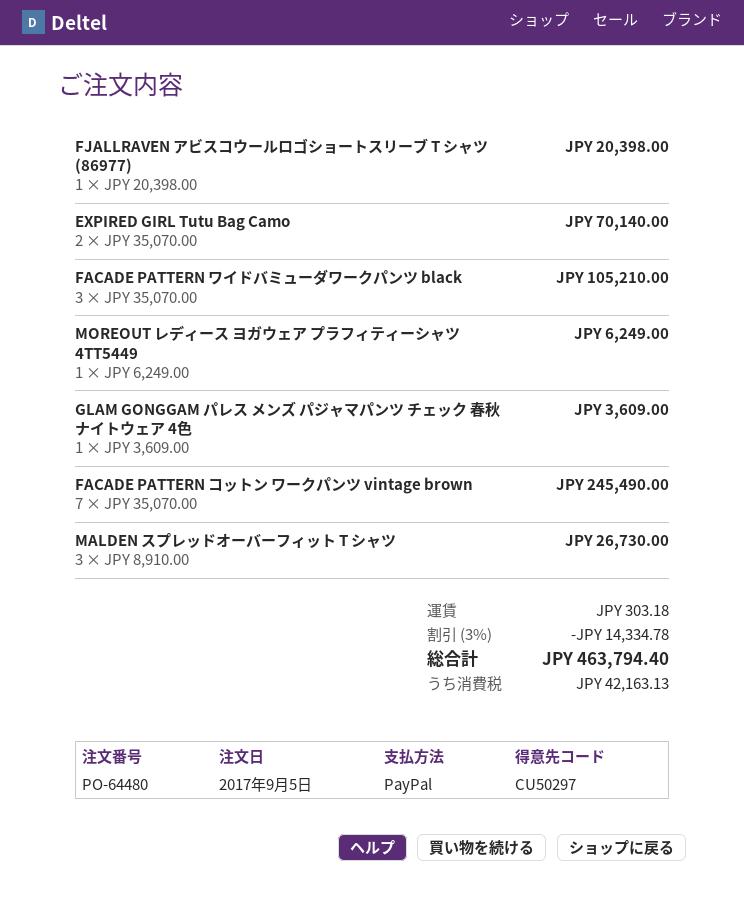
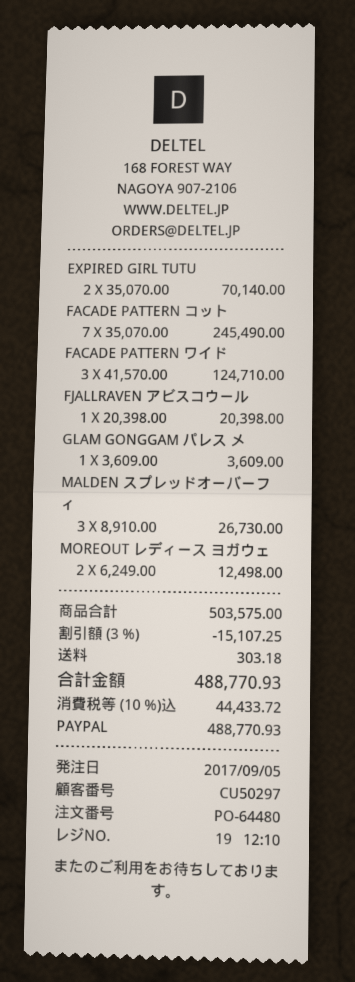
FACADE PATTERN ワイドバミューダワークパンツ black: 3 x 35070.00 = 105210.00 -> 3 x 41570.00 = 124710.00
MOREOUT レディース ヨガウェア プラフィティーシャツ 4TT5449: 1 x 6249.00 = 6249.00 -> 2 x 6249.00 = 12498.00
discount: 3% = 14334.78 -> 3% = 15107.25
tax: 42163.13 -> 44433.72
total: 463794.40 -> 488770.93

